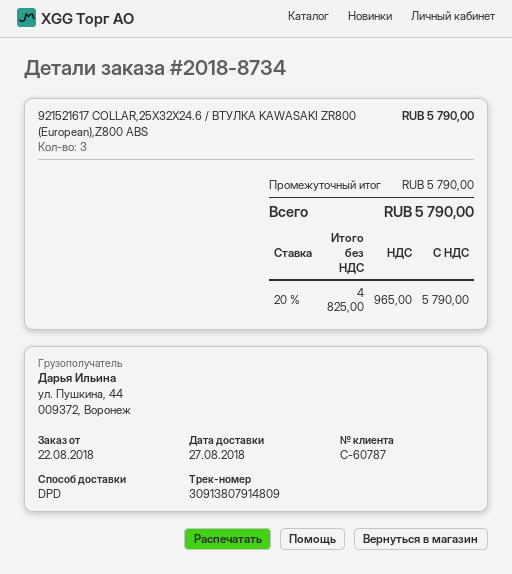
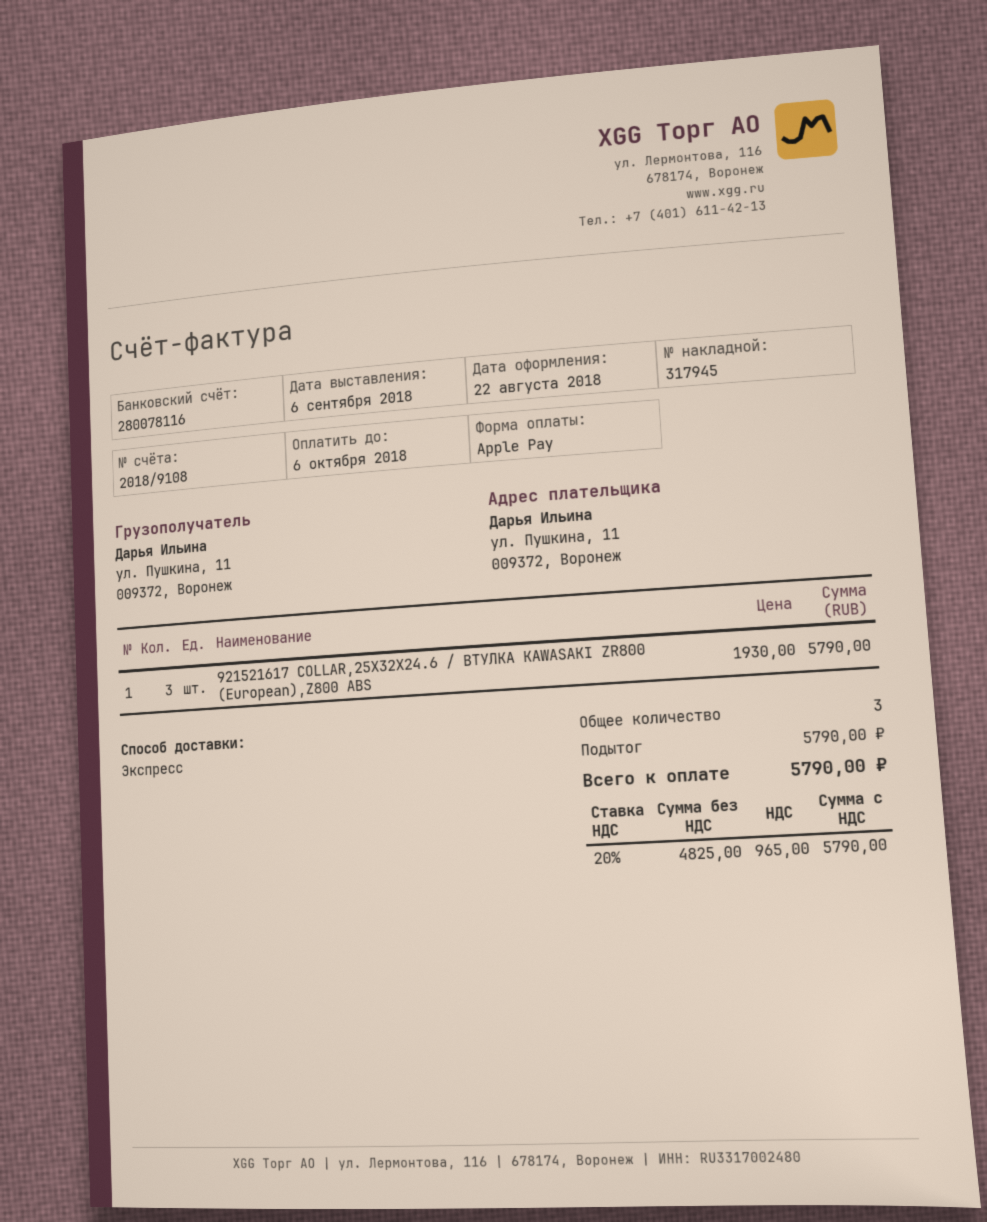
shipping method: DPD -> express
ship to: ул. Пушкина, 44, 009372, Воронеж -> ул. Пушкина, 11, 009372, Воронеж

